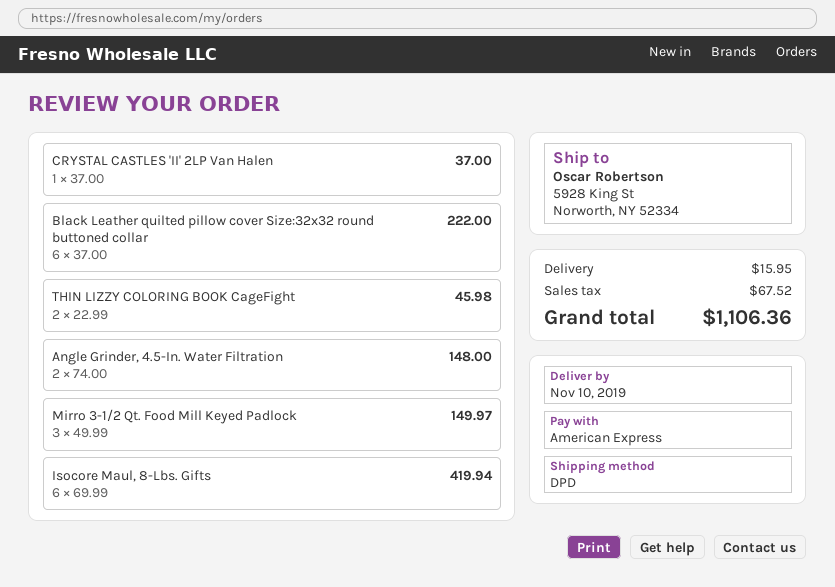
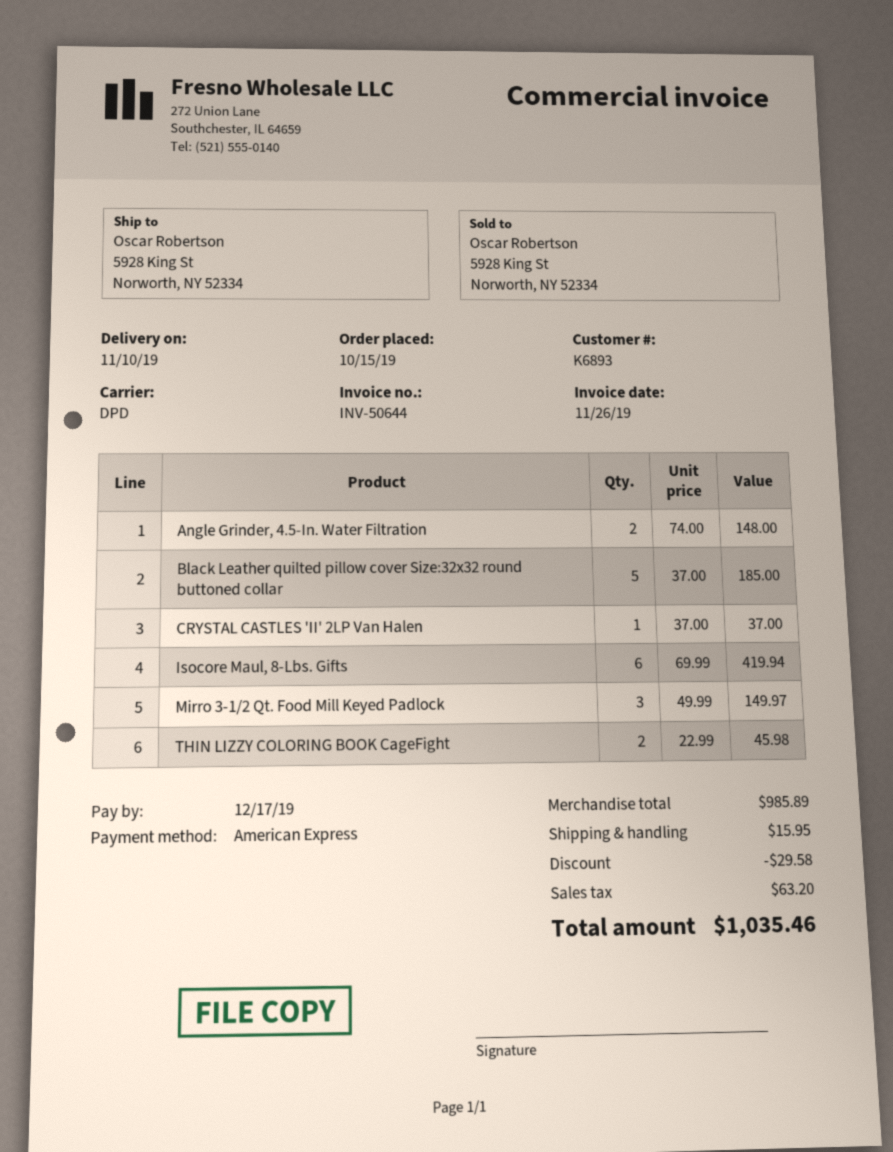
Black Leather quilted pillow cover Size:32x32 round buttoned collar: 6 x 37.00 = 222.00 -> 5 x 37.00 = 185.00
discount: none -> 29.58
tax: 67.52 -> 63.20
total: 1106.36 -> 1035.46

